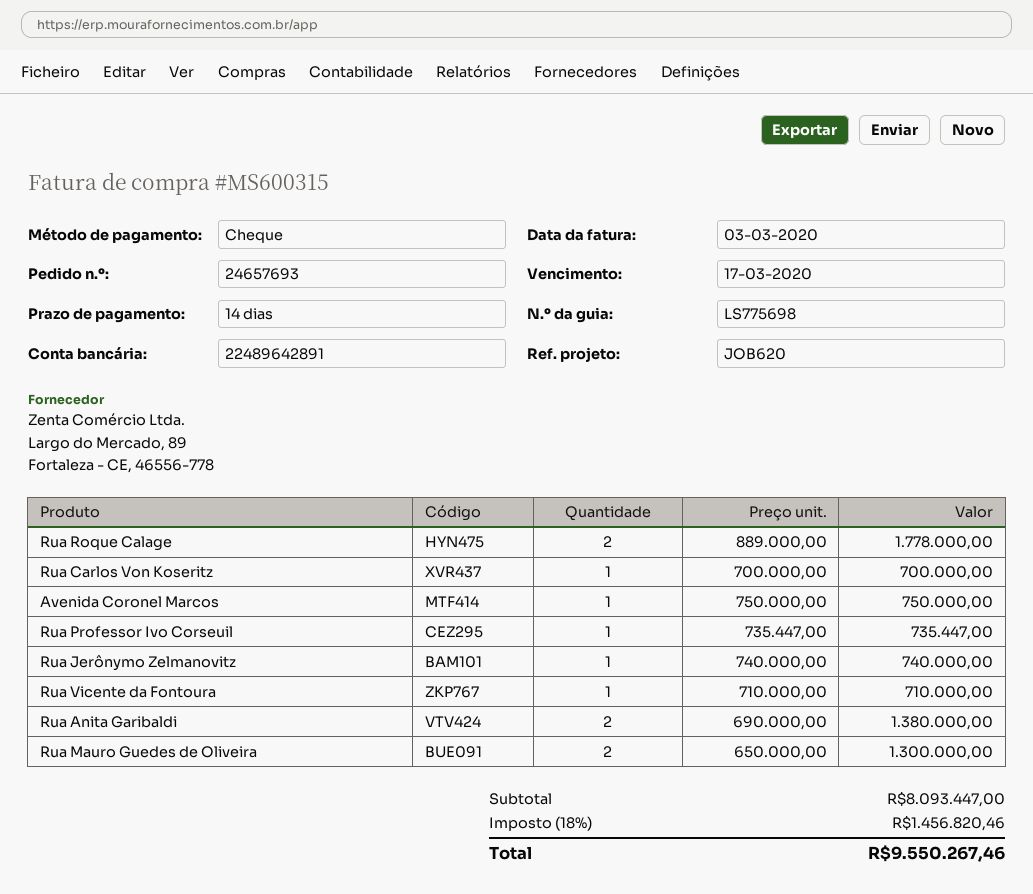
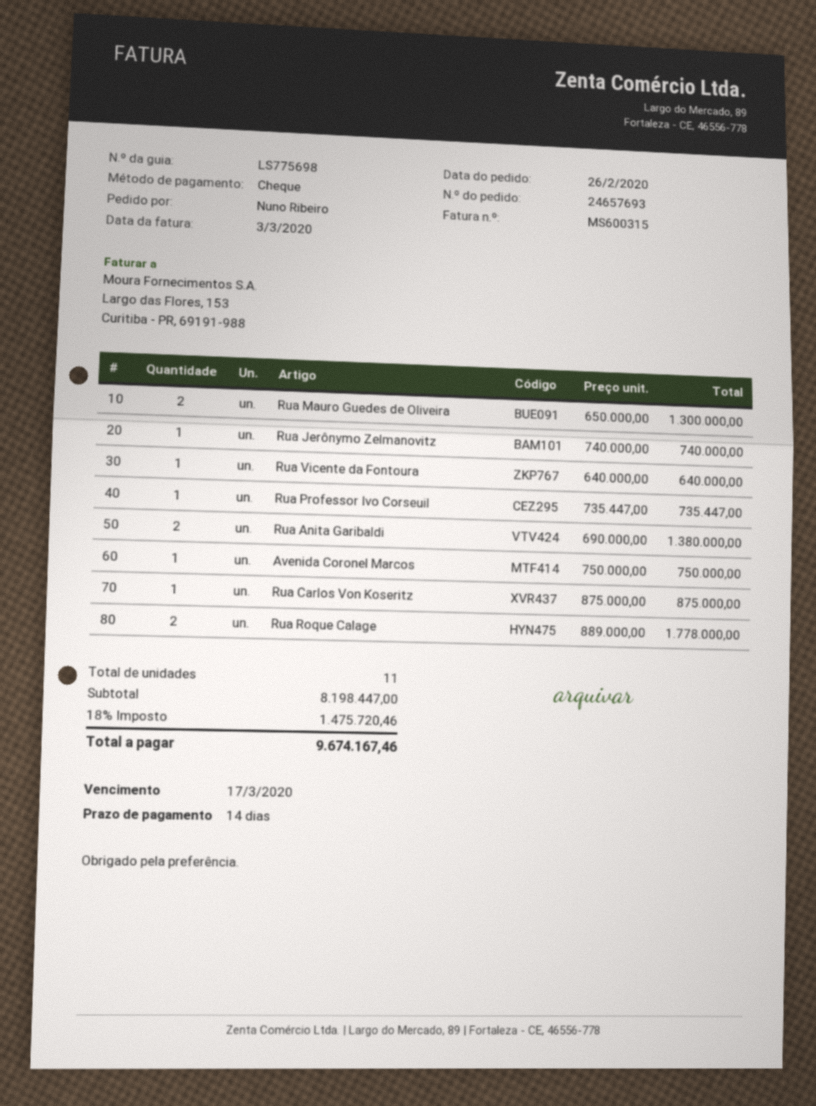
Rua Carlos Von Koseritz: 1 x 700000.00 = 700000.00 -> 1 x 875000.00 = 875000.00
Rua Vicente da Fontoura: 1 x 710000.00 = 710000.00 -> 1 x 640000.00 = 640000.00
subtotal: 8093447.00 -> 8198447.00
tax: 18% = 1456820.46 -> 18% = 1475720.46
total: 9550267.46 -> 9674167.46

